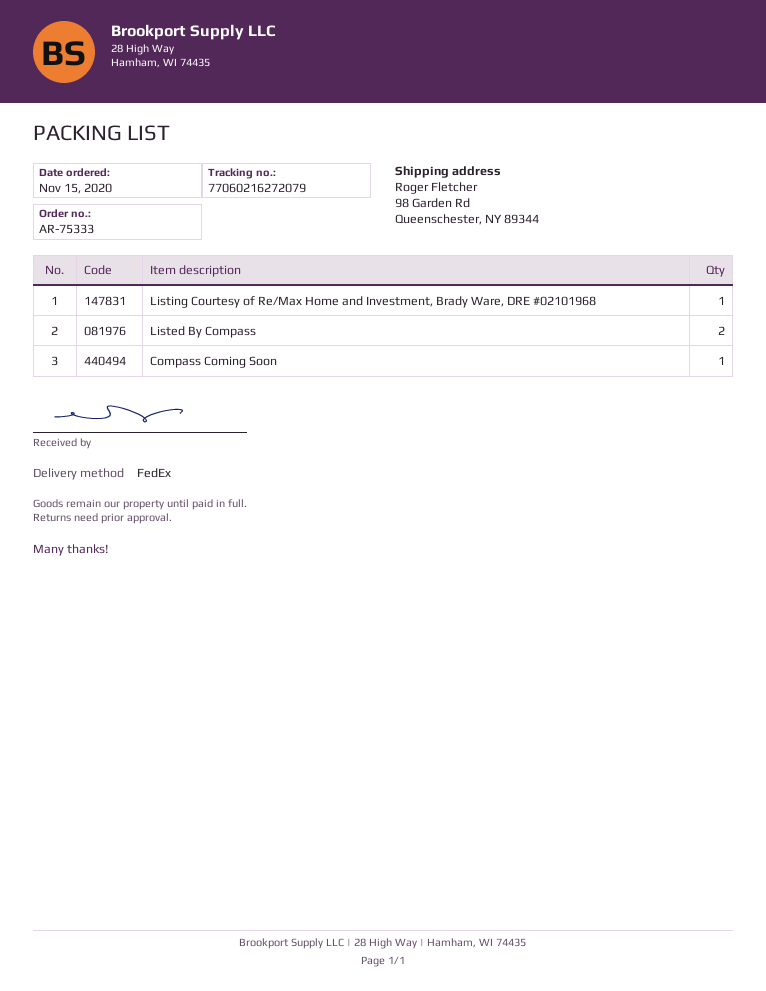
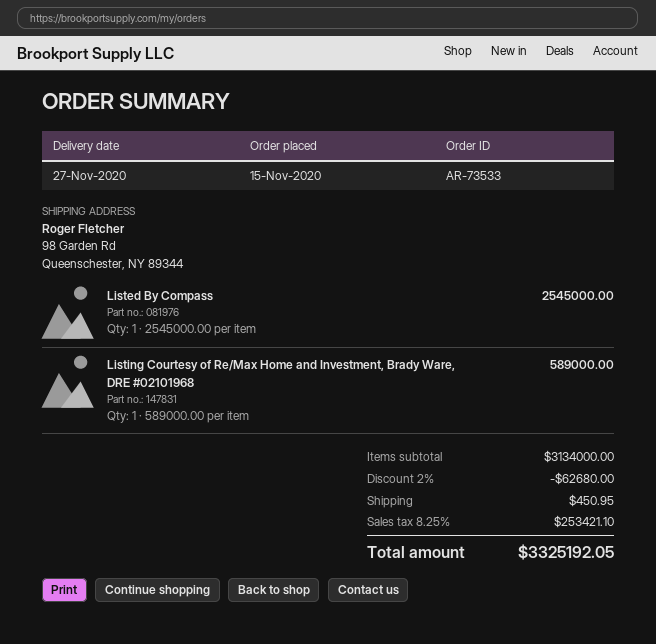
order number: AR-75333 -> AR-73533
Listed By Compass: 2 -> 1
Compass Coming Soon: 1 -> none

